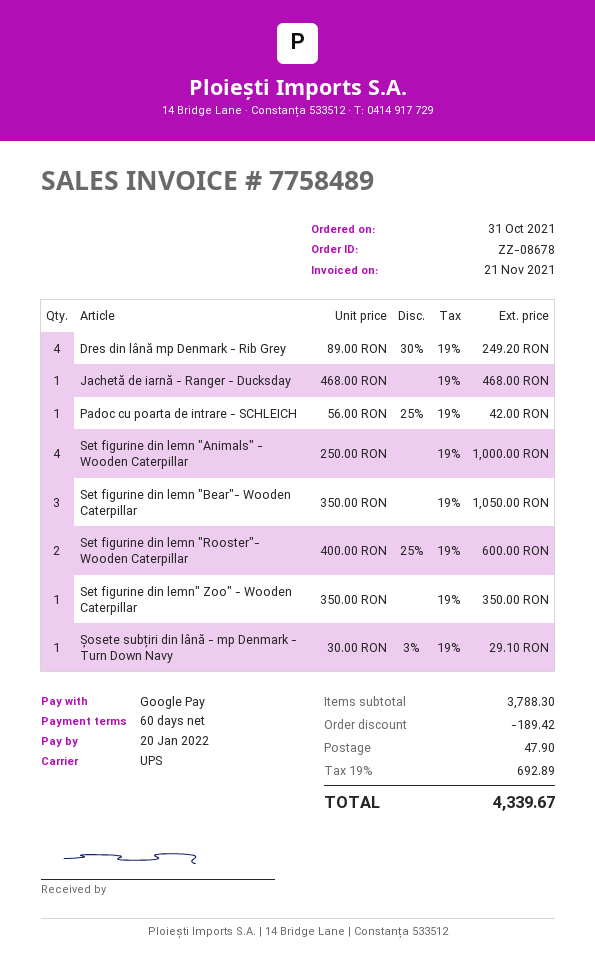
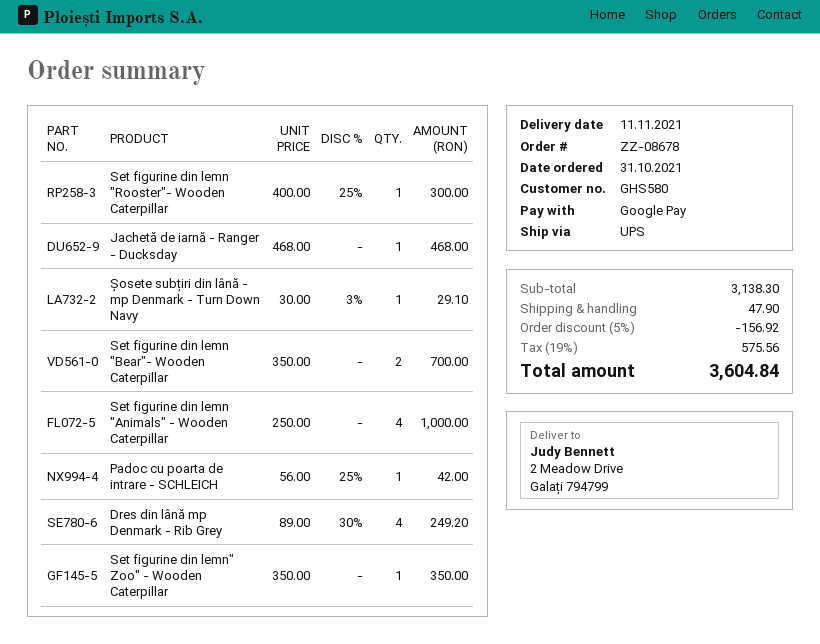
Set figurine din lemn "Bear"- Wooden Caterpillar: 3 x 350.00 = 1050.00 -> 2 x 350.00 = 700.00
Set figurine din lemn "Rooster"- Wooden Caterpillar: 2 x 400.00 - 25% = 600.00 -> 1 x 400.00 - 25% = 300.00
subtotal: 3788.30 -> 3138.30
discount: 189.42 -> 156.92
tax: 19% = 692.89 -> 19% = 575.56
total: 4339.67 -> 3604.84

